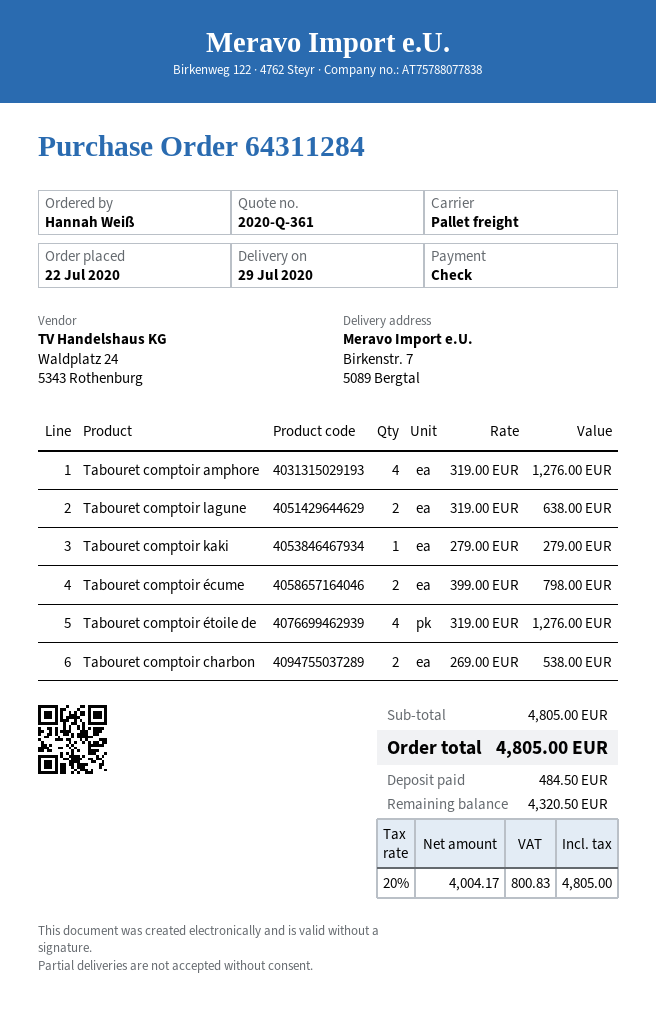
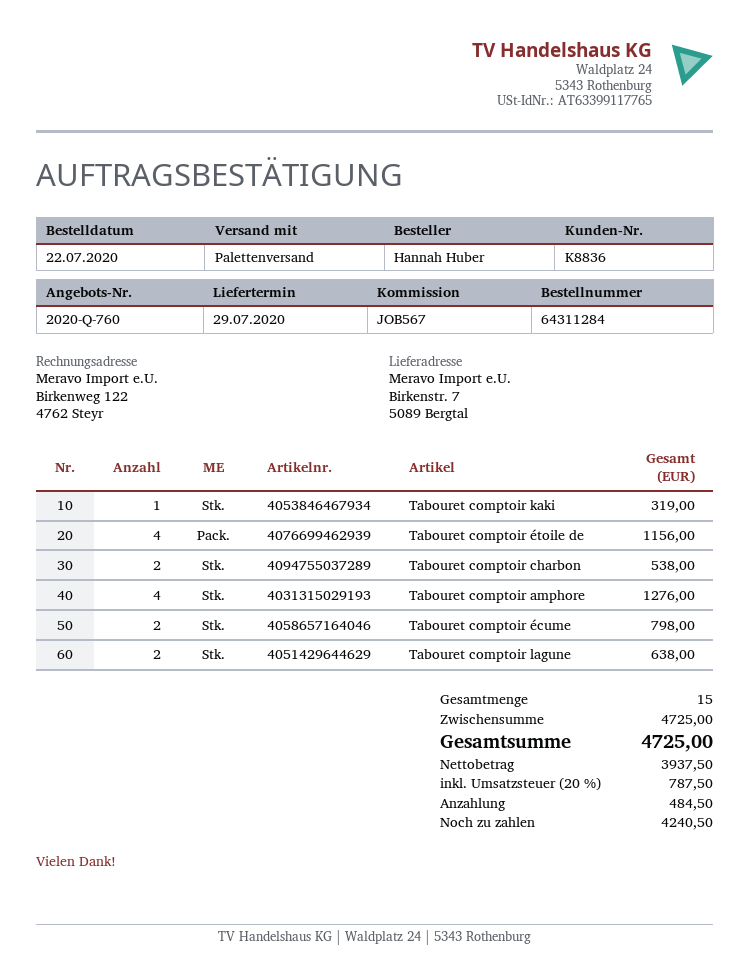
quote number: 2020-Q-361 -> 2020-Q-760
ordered by: Hannah Weiß -> Hannah Huber
Tabouret comptoir kaki: 1 for 279.00 -> 1 for 319.00
Tabouret comptoir étoile de: 4 for 1276.00 -> 4 for 1156.00
subtotal: 4805.00 -> 4725.00
net: 4004.17 -> 3937.50
tax: 20% = 800.83 -> 20% = 787.50
total: 4805.00 -> 4725.00
balance: 4320.50 -> 4240.50

